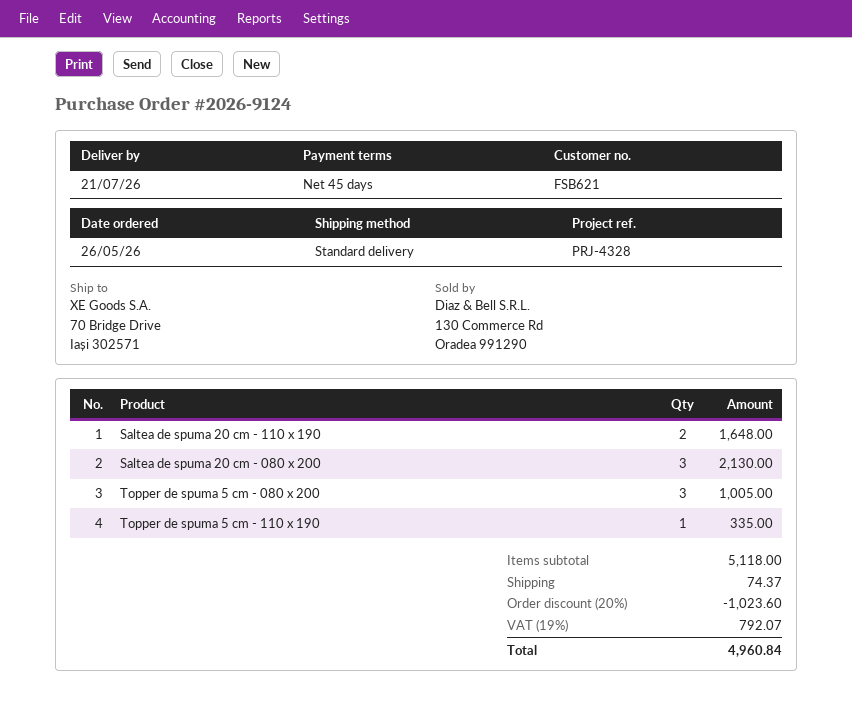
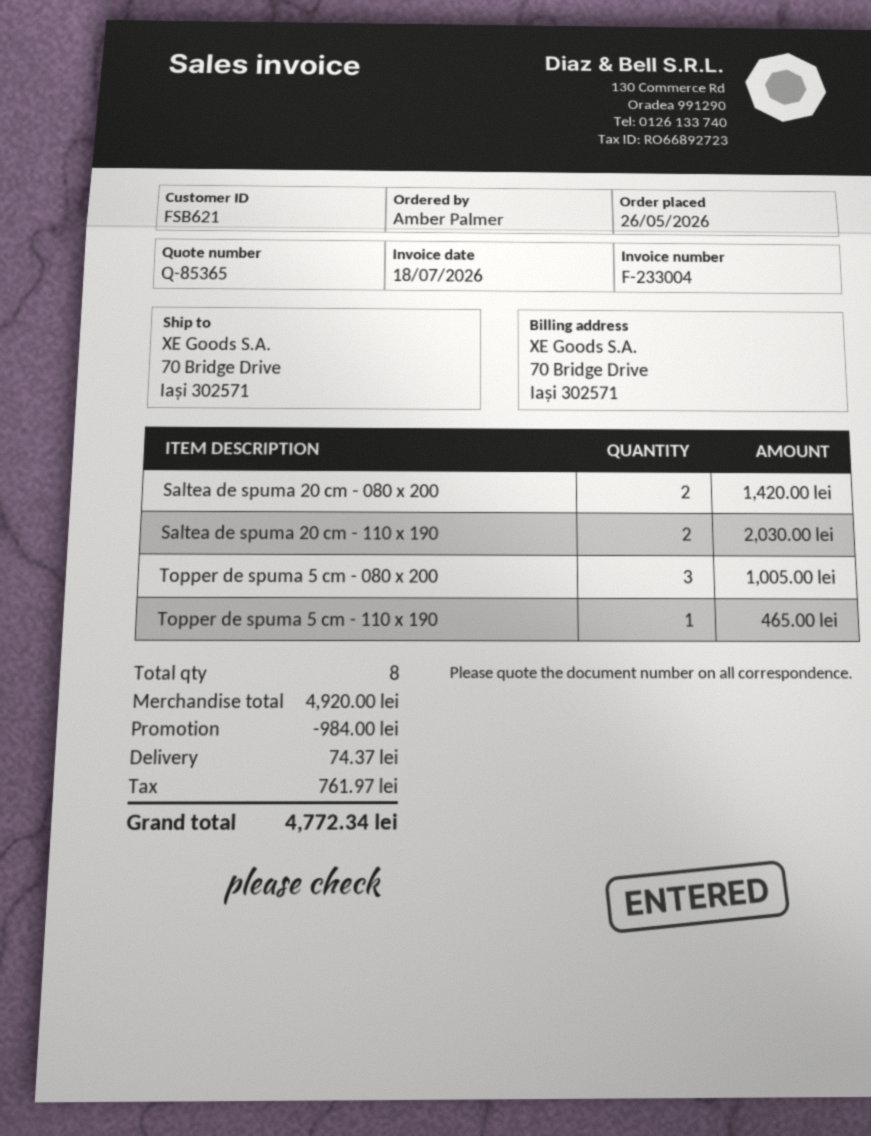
Saltea de spuma 20 cm - 110 x 190: 2 for 1648.00 -> 2 for 2030.00
Saltea de spuma 20 cm - 080 x 200: 3 for 2130.00 -> 2 for 1420.00
Topper de spuma 5 cm - 110 x 190: 1 for 335.00 -> 1 for 465.00
subtotal: 5118.00 -> 4920.00
discount: 1023.60 -> 984.00
tax: 792.07 -> 761.97
total: 4960.84 -> 4772.34

